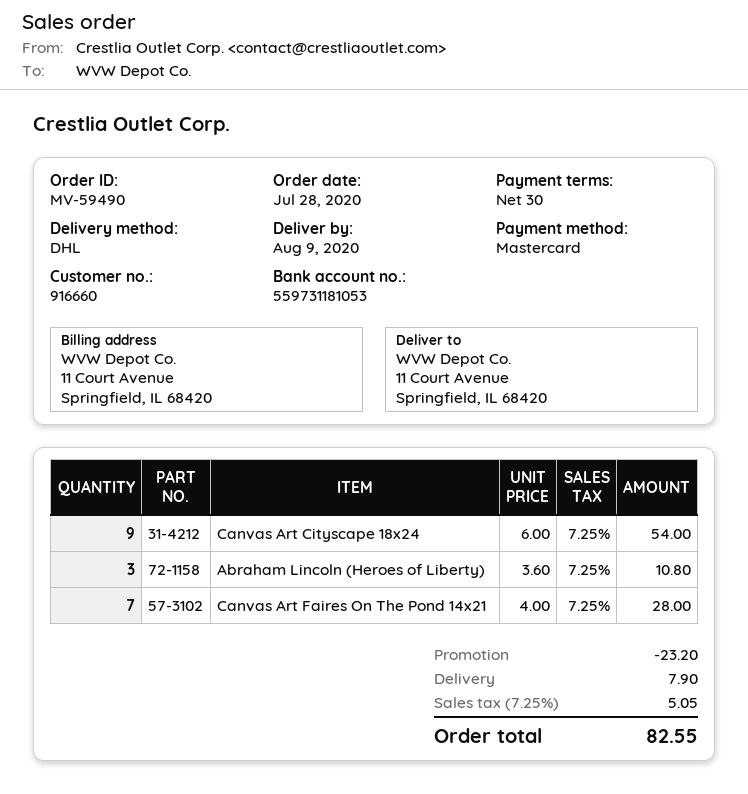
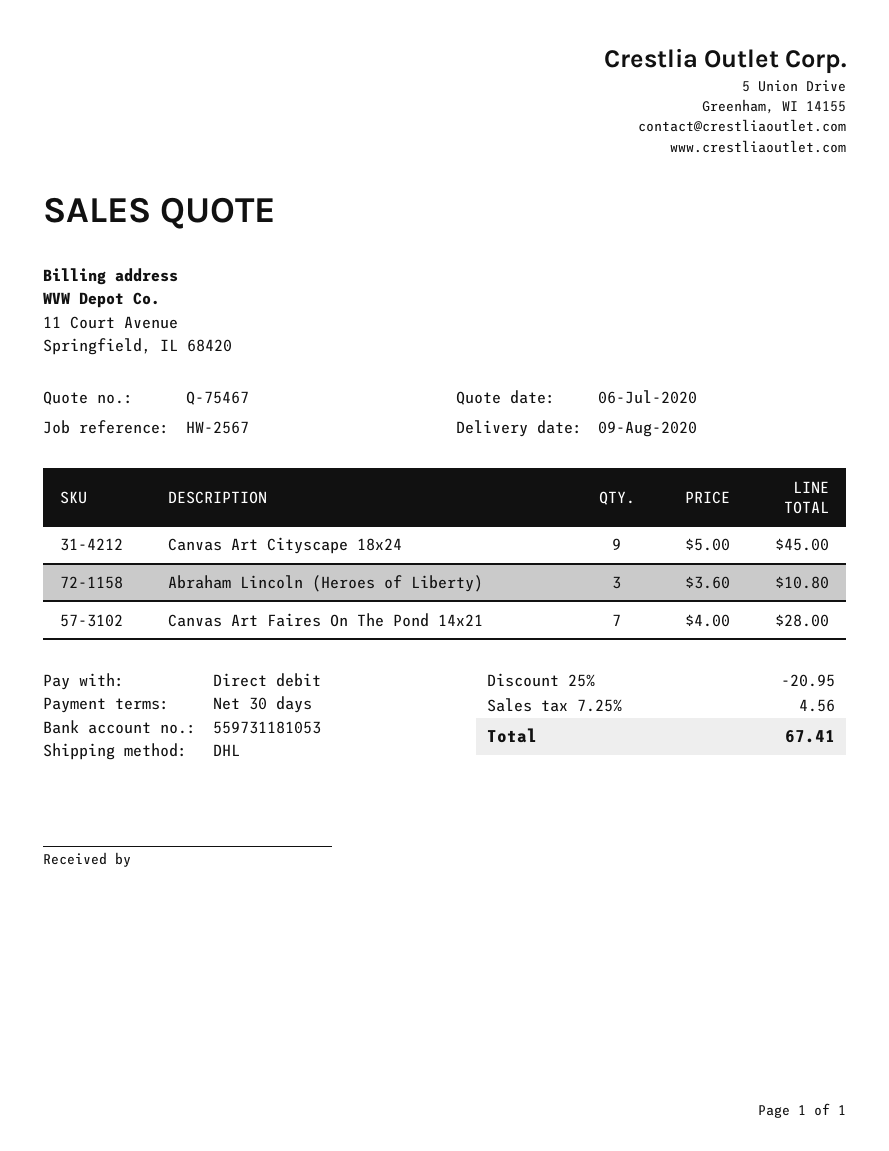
payment method: Mastercard -> direct debit
Canvas Art Cityscape 18x24: 9 x 6.00 = 54.00 -> 9 x 5.00 = 45.00
discount: 23.20 -> 20.95
shipping: 7.90 -> none
tax: 7.25% = 5.05 -> 7.25% = 4.56
total: 82.55 -> 67.41

